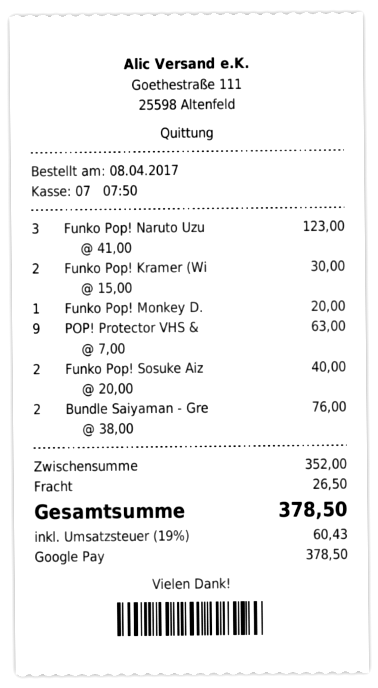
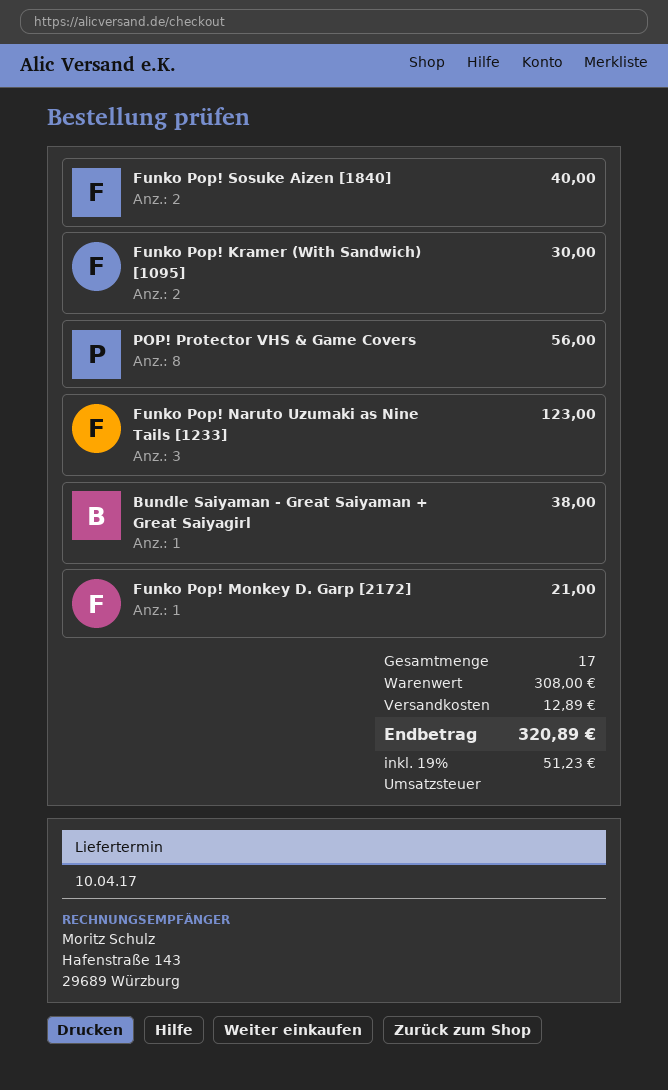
Funko Pop! Monkey D.: 1 for 20.00 -> 1 for 21.00
POP! Protector VHS &: 9 for 63.00 -> 8 for 56.00
Bundle Saiyaman - Gre: 2 for 76.00 -> 1 for 38.00
subtotal: 352.00 -> 308.00
shipping: 26.50 -> 12.89
tax: 19% = 60.43 -> 19% = 51.23
total: 378.50 -> 320.89

